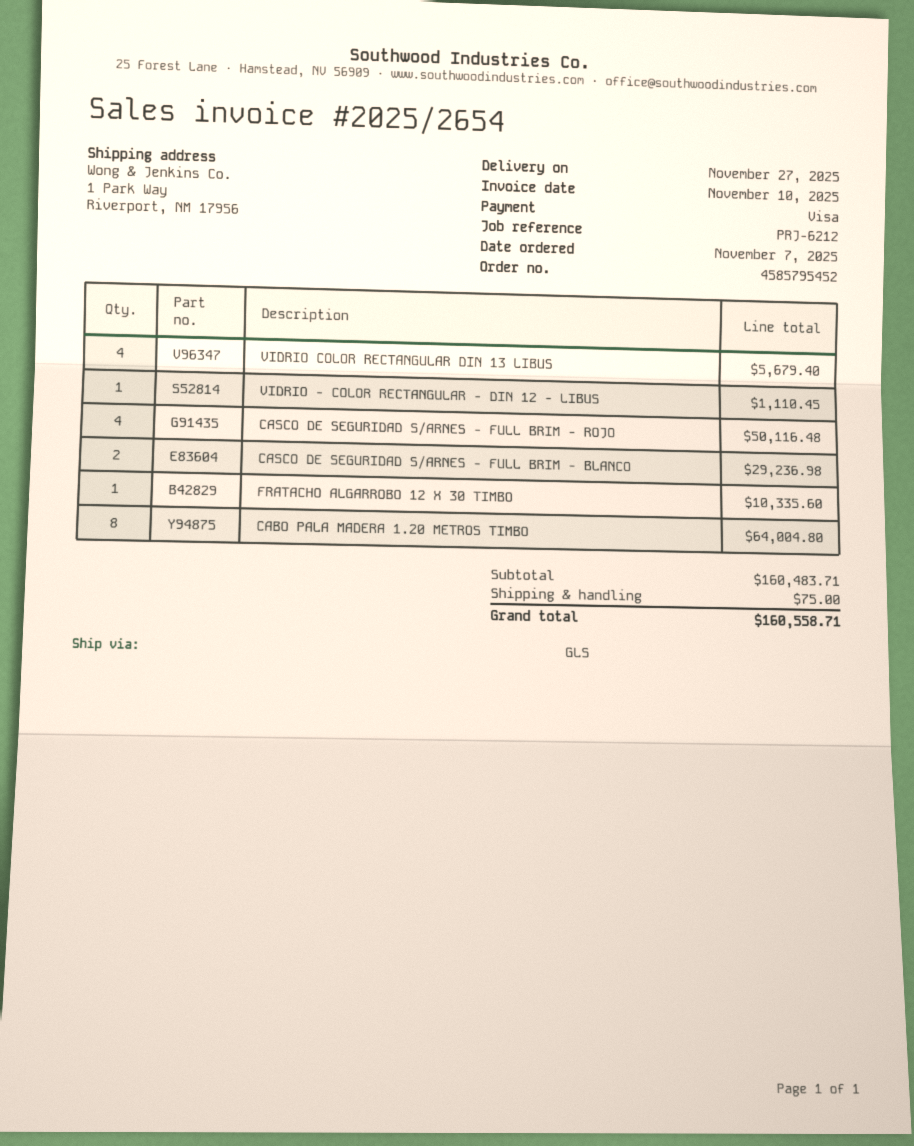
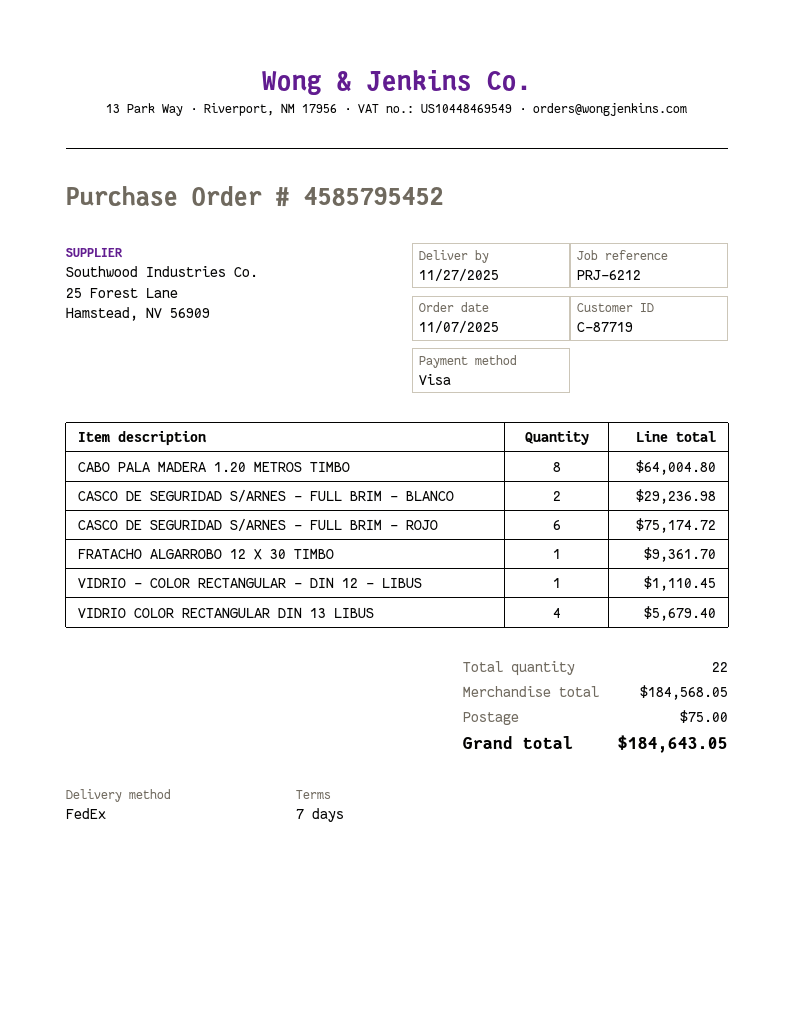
shipping method: GLS -> FedEx
CASCO DE SEGURIDAD S/ARNES - FULL BRIM - ROJO: 4 for 50116.48 -> 6 for 75174.72
FRATACHO ALGARROBO 12 X 30 TIMBO: 1 for 10335.60 -> 1 for 9361.70
subtotal: 160483.71 -> 184568.05
total: 160558.71 -> 184643.05

